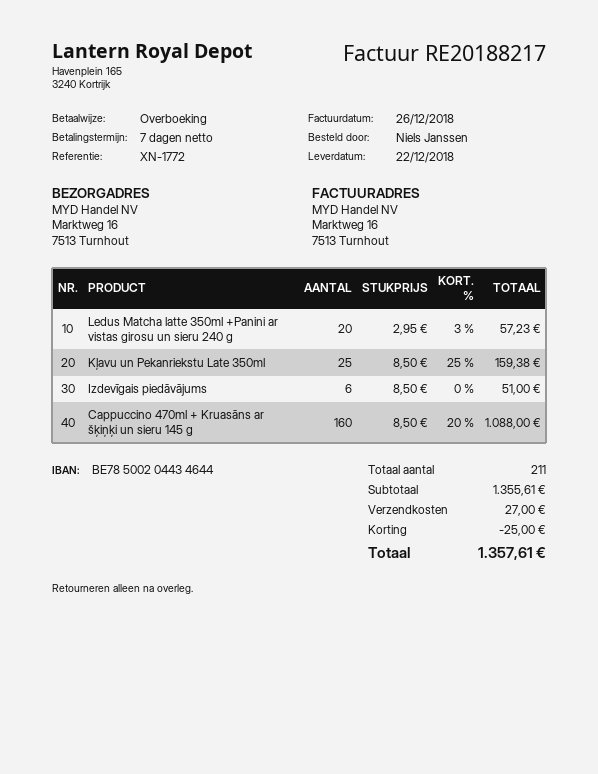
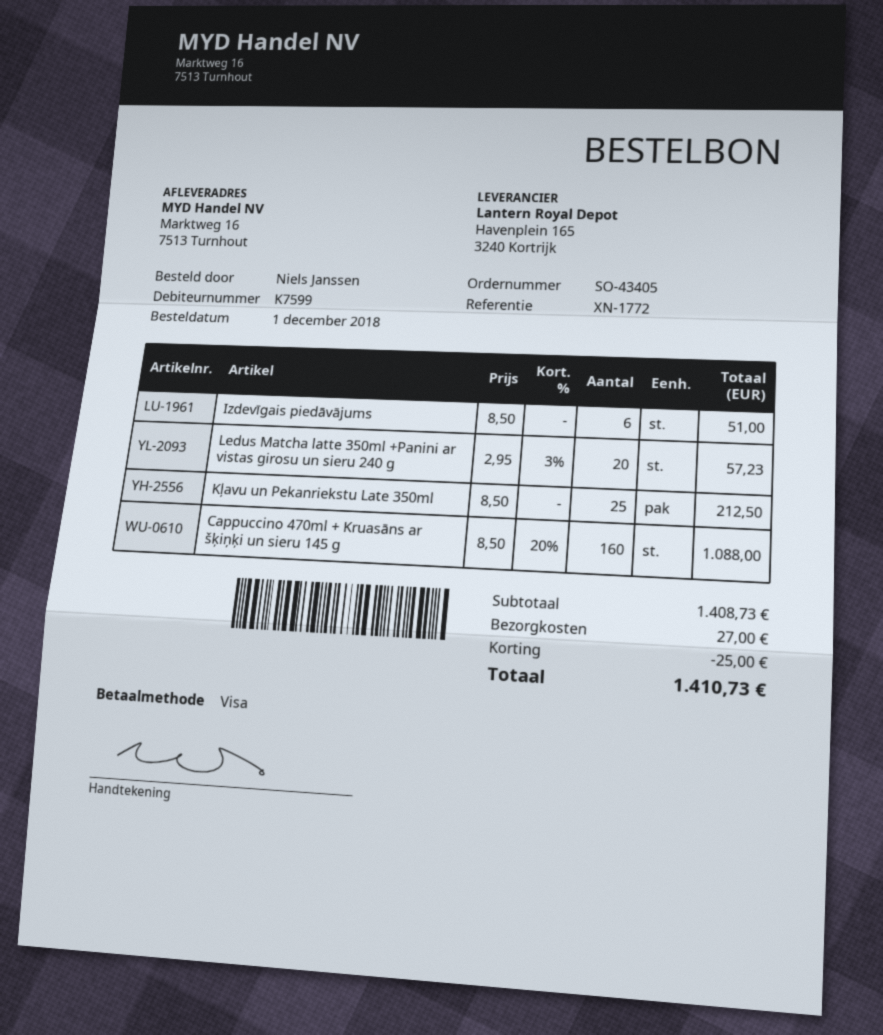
payment method: bank transfer -> Visa
Kļavu un Pekanriekstu Late 350ml: 25 x 8.50 - 25% = 159.38 -> 25 x 8.50 = 212.50
subtotal: 1355.61 -> 1408.73
total: 1357.61 -> 1410.73

